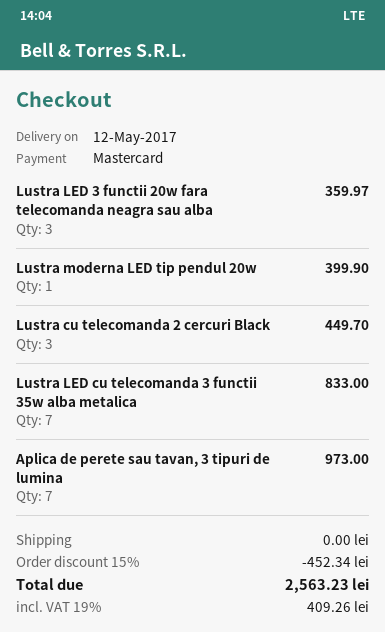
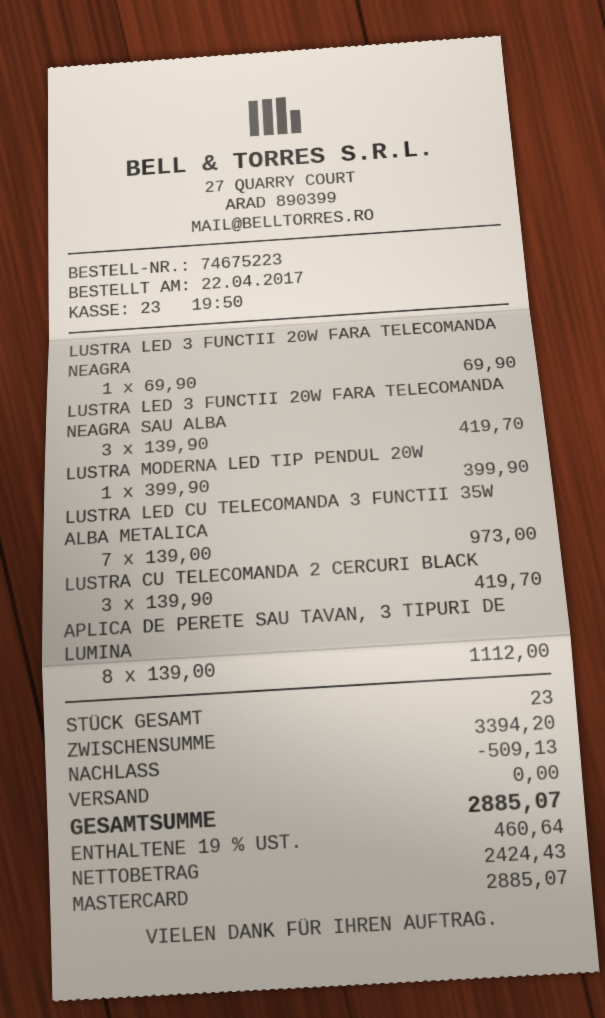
Lustra LED 3 functii 20w fara telecomanda neagra sau alba: 3 for 359.97 -> 3 for 419.70
Lustra cu telecomanda 2 cercuri Black: 3 for 449.70 -> 3 for 419.70
Lustra LED cu telecomanda 3 functii 35w alba metalica: 7 for 833.00 -> 7 for 973.00
Aplica de perete sau tavan, 3 tipuri de lumina: 7 for 973.00 -> 8 for 1112.00
LUSTRA LED 3 FUNCTII 20W FARA TELECOMANDA NEAGRA: none -> 1 for 69.90
discount: 452.34 -> 509.13
tax: 19% = 409.26 -> 19% = 460.64
total: 2563.23 -> 2885.07

